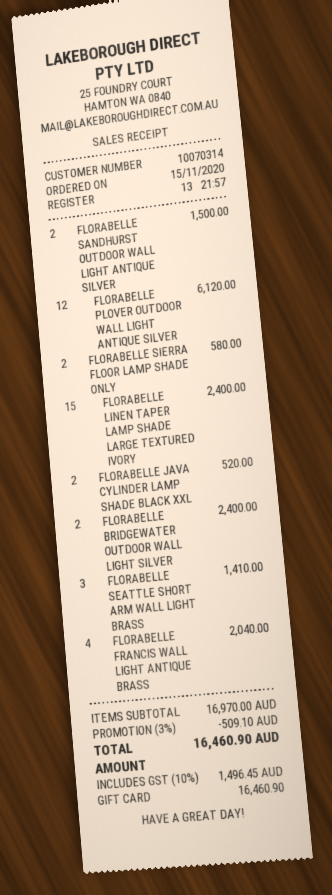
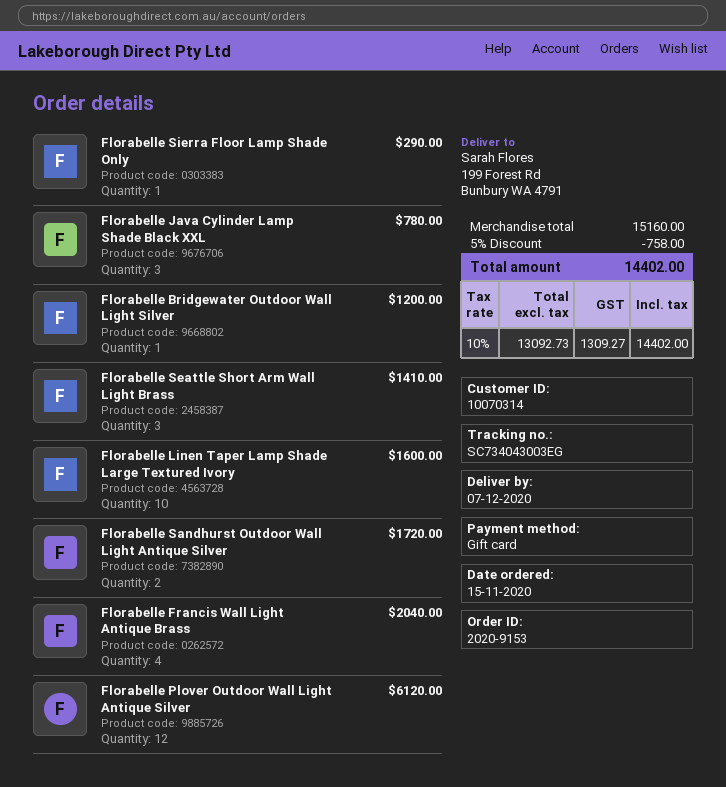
FLORABELLE SANDHURST OUTDOOR WALL LIGHT ANTIQUE SILVER: 2 for 1500.00 -> 2 for 1720.00
FLORABELLE SIERRA FLOOR LAMP SHADE ONLY: 2 for 580.00 -> 1 for 290.00
FLORABELLE LINEN TAPER LAMP SHADE LARGE TEXTURED IVORY: 15 for 2400.00 -> 10 for 1600.00
FLORABELLE JAVA CYLINDER LAMP SHADE BLACK XXL: 2 for 520.00 -> 3 for 780.00
FLORABELLE BRIDGEWATER OUTDOOR WALL LIGHT SILVER: 2 for 2400.00 -> 1 for 1200.00
subtotal: 16970.00 -> 15160.00
discount: 3% = 509.10 -> 5% = 758.00
tax: 10% = 1496.45 -> 10% = 1309.27
total: 16460.90 -> 14402.00

